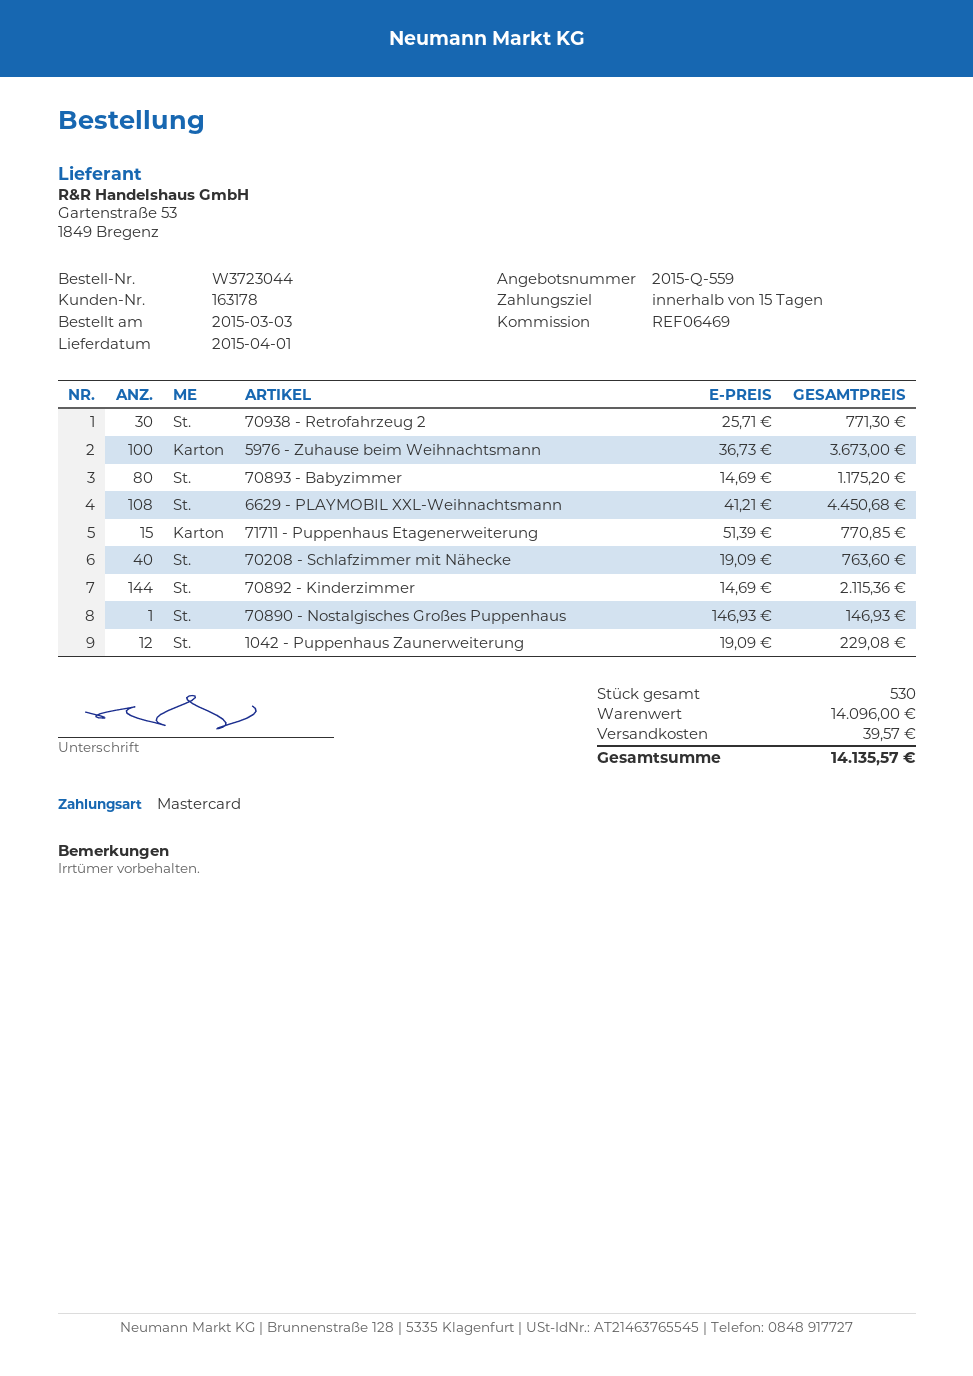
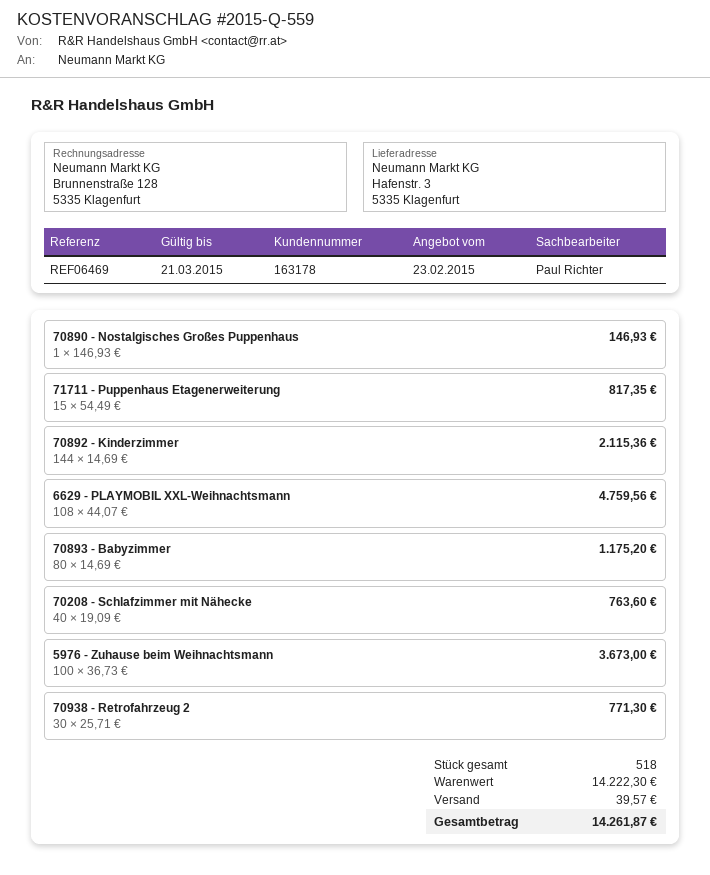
6629 - PLAYMOBIL XXL-Weihnachtsmann: 108 x 41.21 = 4450.68 -> 108 x 44.07 = 4759.56
71711 - Puppenhaus Etagenerweiterung: 15 x 51.39 = 770.85 -> 15 x 54.49 = 817.35
1042 - Puppenhaus Zaunerweiterung: 12 x 19.09 = 229.08 -> none
total quantity: 530 -> 518
subtotal: 14096.00 -> 14222.30
total: 14135.57 -> 14261.87

